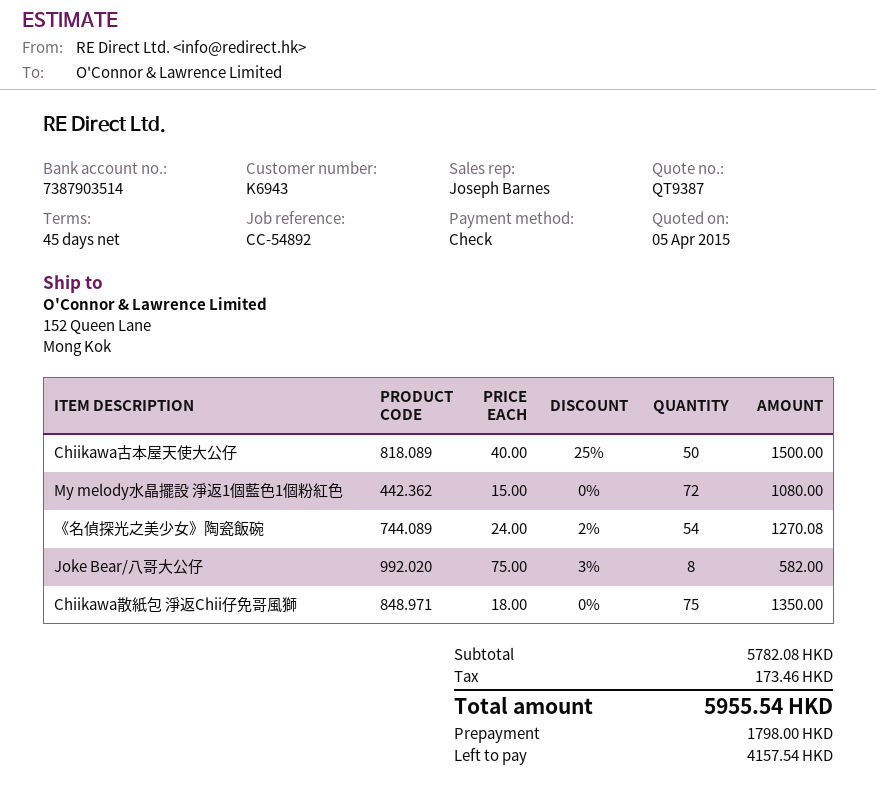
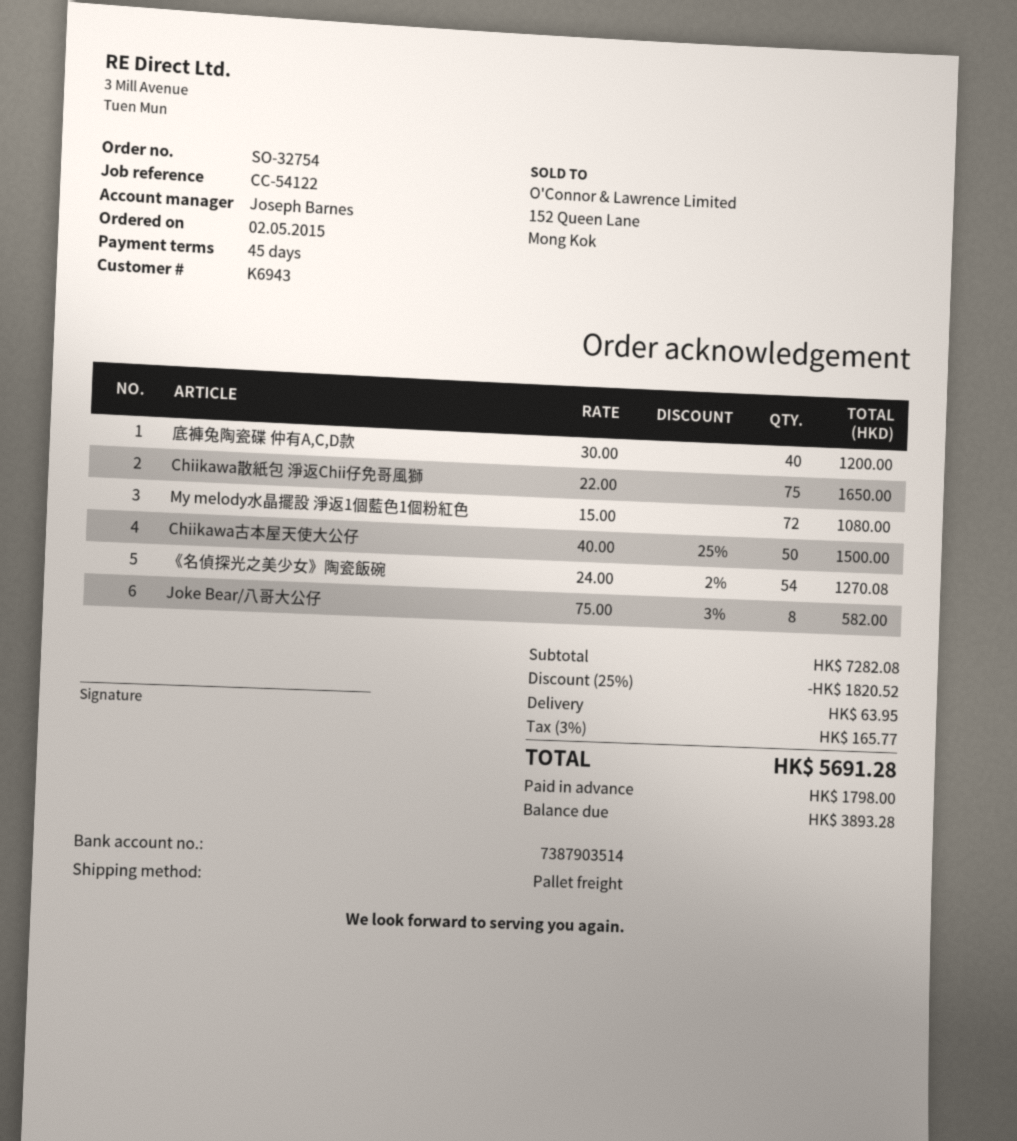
reference: CC-54892 -> CC-54122
Chiikawa散紙包 淨返Chii仔免哥風獅: 75 x 18.00 = 1350.00 -> 75 x 22.00 = 1650.00
底褲兔陶瓷碟 仲有A,C,D款: none -> 40 x 30.00 = 1200.00
subtotal: 5782.08 -> 7282.08
discount: none -> 25% = 1820.52
shipping: none -> 63.95
tax: 173.46 -> 165.77
total: 5955.54 -> 5691.28
balance: 4157.54 -> 3893.28

